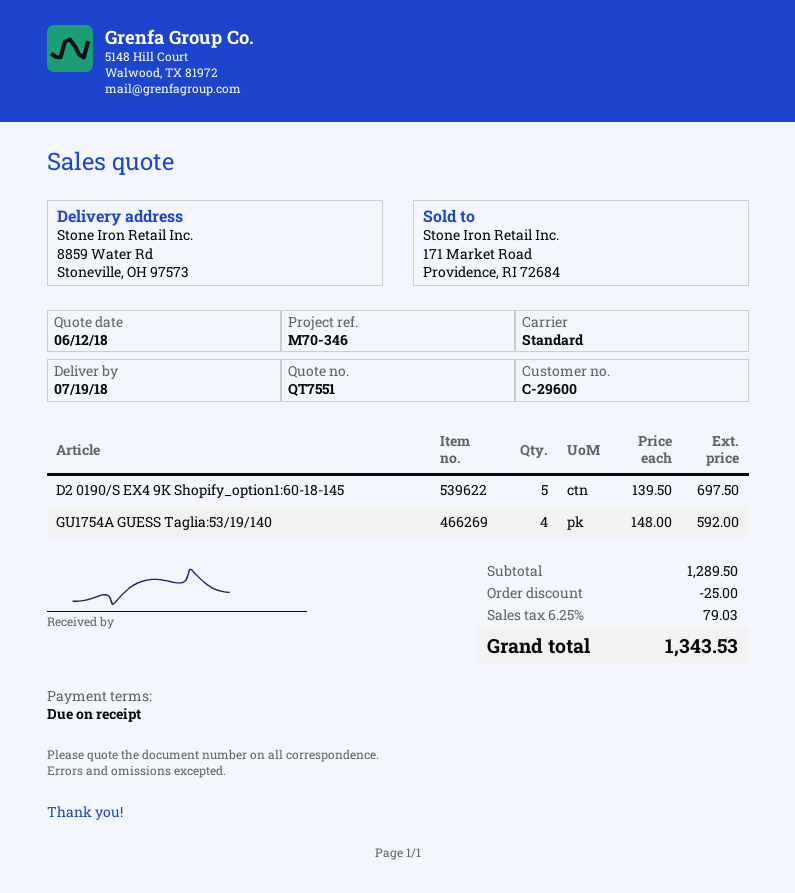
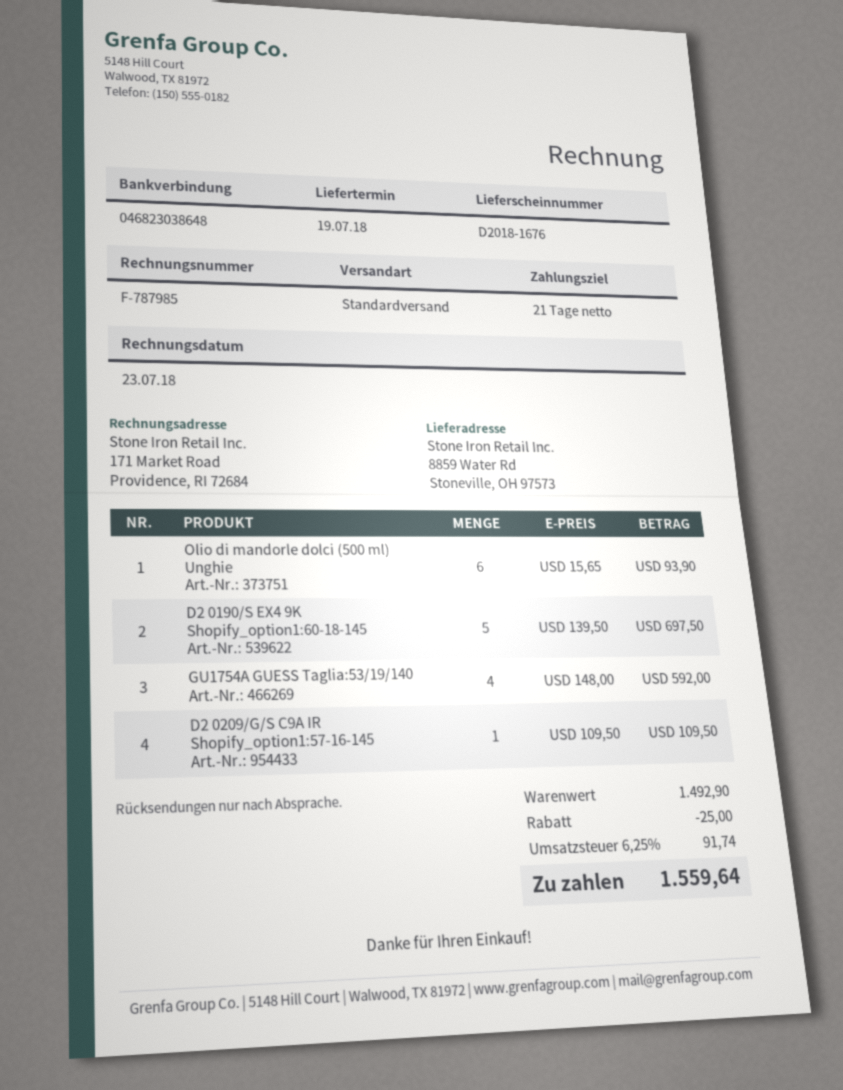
payment terms: on receipt -> 21 days
Olio di mandorle dolci (500 ml) Unghie: none -> 6 x 15.65 = 93.90
D2 0209/G/S C9A IR Shopify_option1:57-16-145: none -> 1 x 109.50 = 109.50
subtotal: 1289.50 -> 1492.90
tax: 6.25% = 79.03 -> 6.25% = 91.74
total: 1343.53 -> 1559.64

